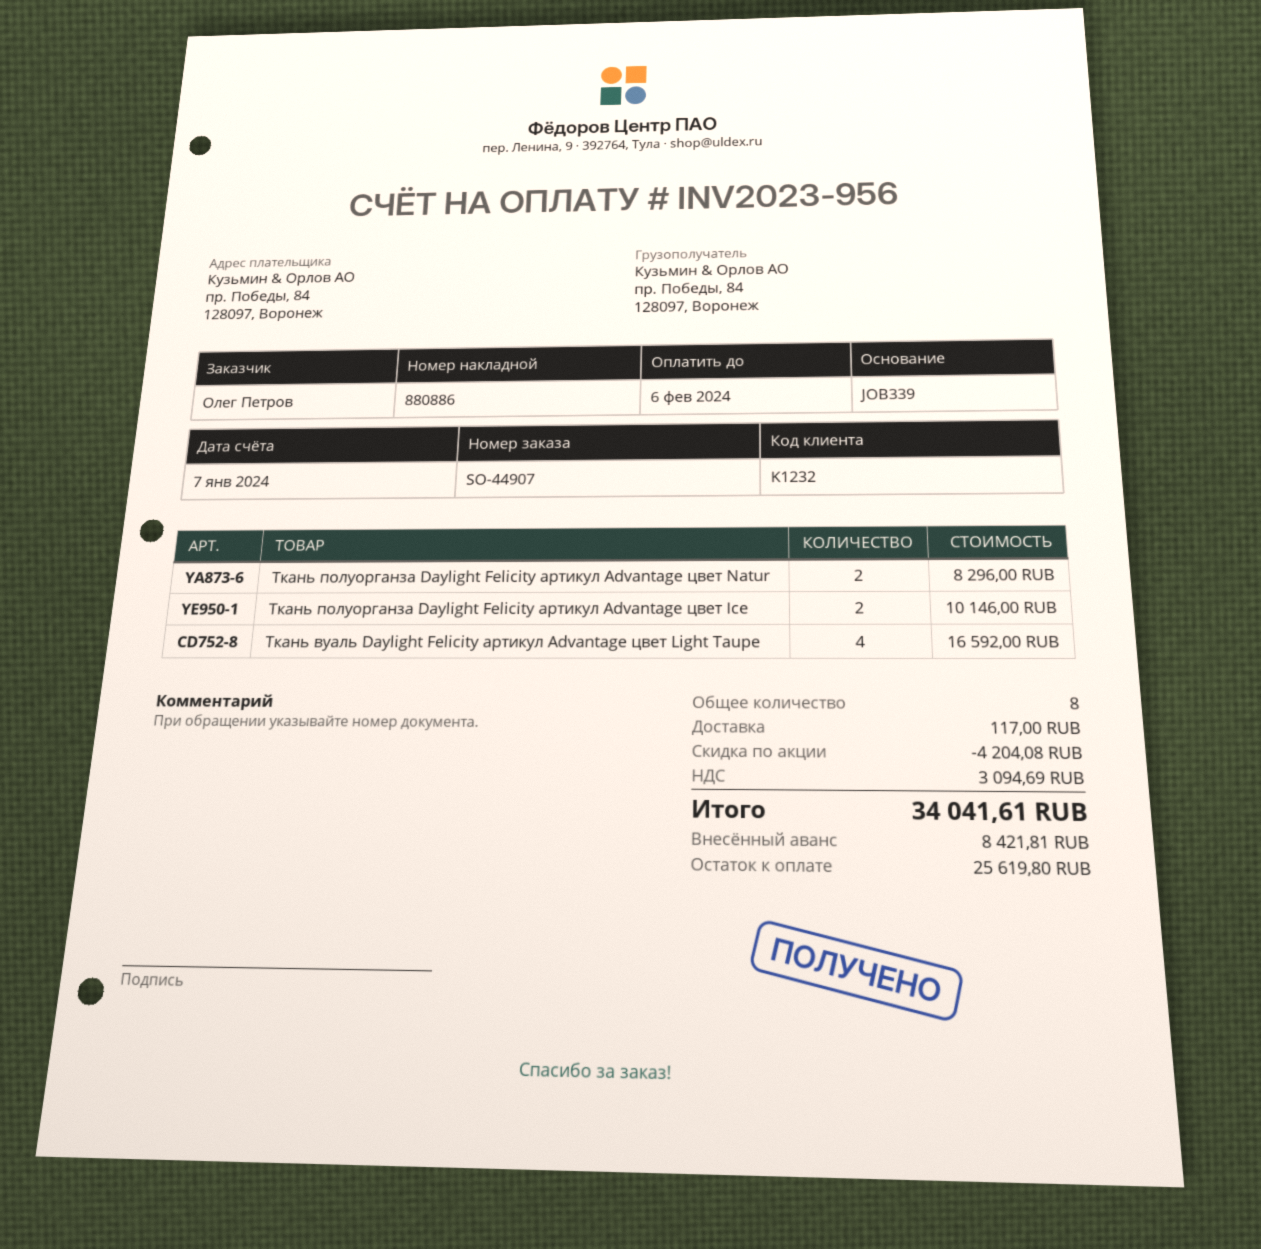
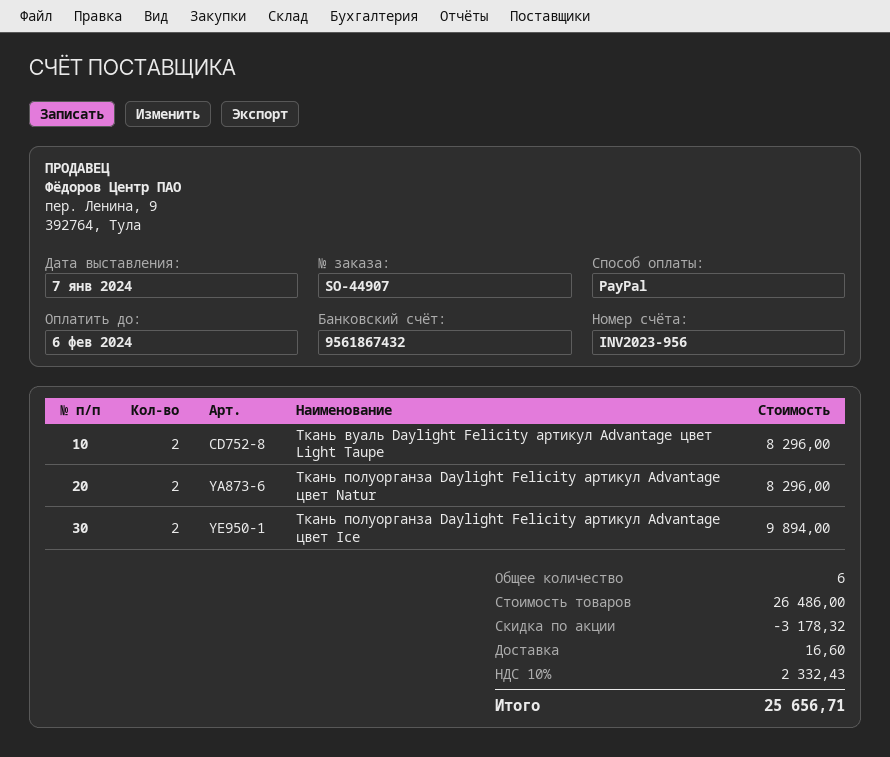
Ткань полуорганза Daylight Felicity артикул Advantage цвет Ice: 2 for 10146.00 -> 2 for 9894.00
Ткань вуаль Daylight Felicity артикул Advantage цвет Light Taupe: 4 for 16592.00 -> 2 for 8296.00
total quantity: 8 -> 6
discount: 4204.08 -> 3178.32
shipping: 117.00 -> 16.60
tax: 3094.69 -> 2332.43
total: 34041.61 -> 25656.71

